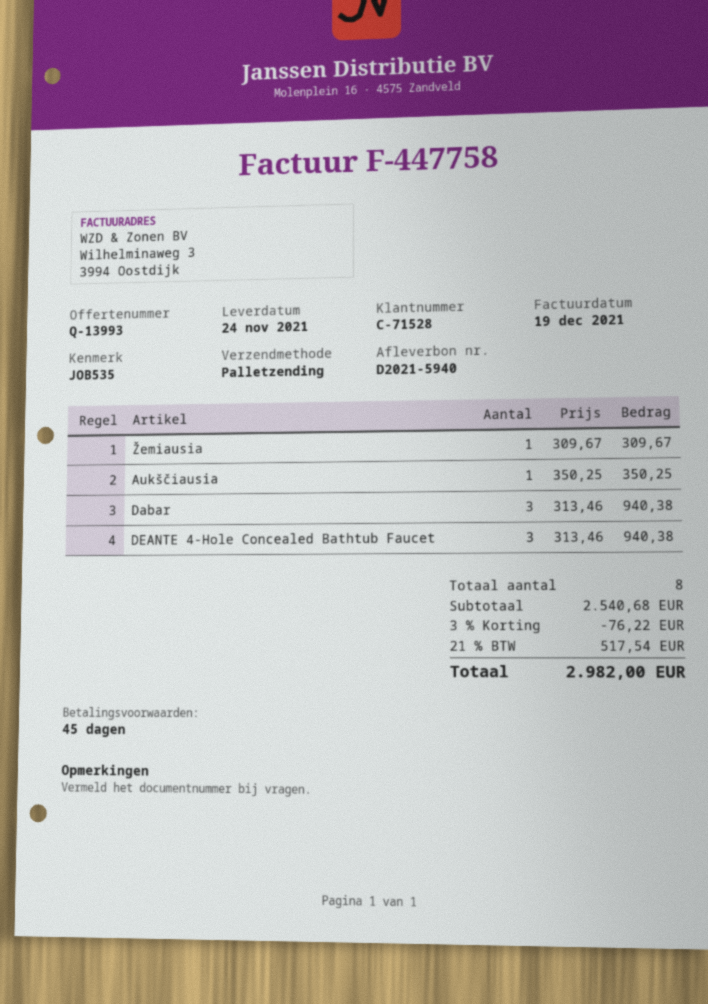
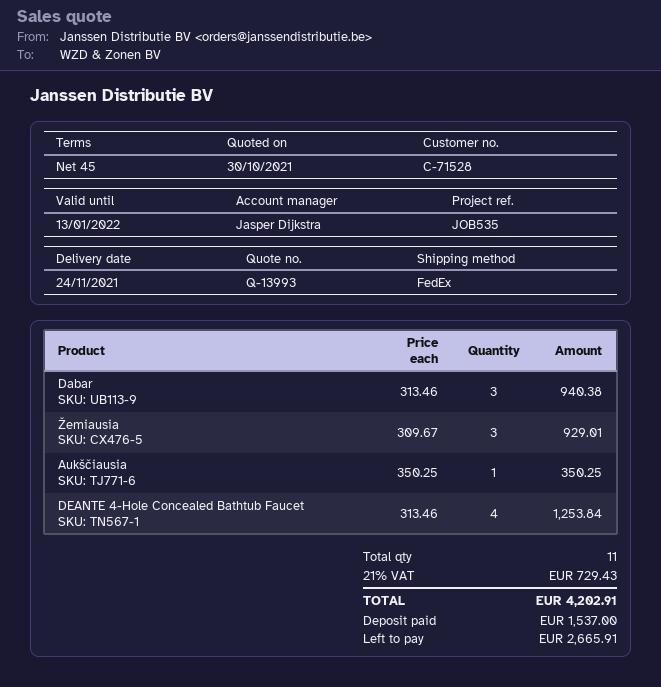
shipping method: pallet freight -> FedEx
Žemiausia: 1 x 309.67 = 309.67 -> 3 x 309.67 = 929.01
DEANTE 4-Hole Concealed Bathtub Faucet: 3 x 313.46 = 940.38 -> 4 x 313.46 = 1253.84
total quantity: 8 -> 11
discount: 3% = 76.22 -> none
tax: 21% = 517.54 -> 21% = 729.43
total: 2982.00 -> 4202.91

